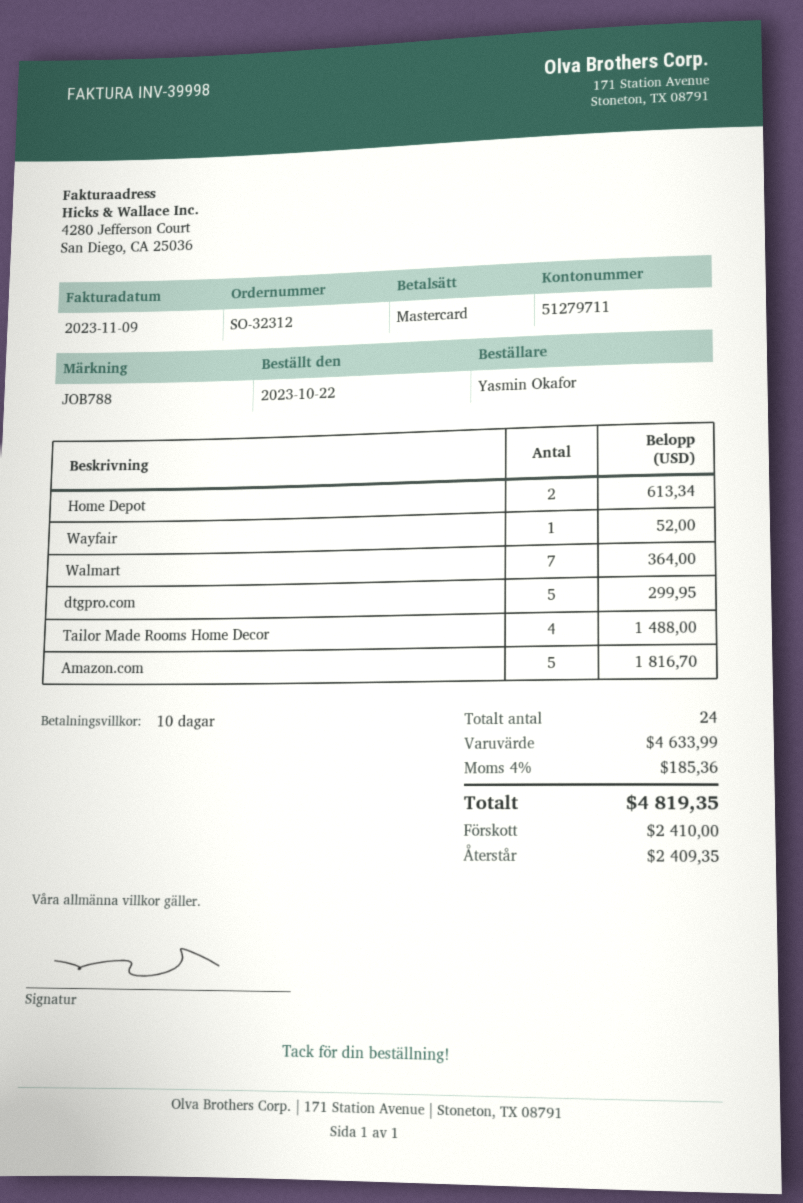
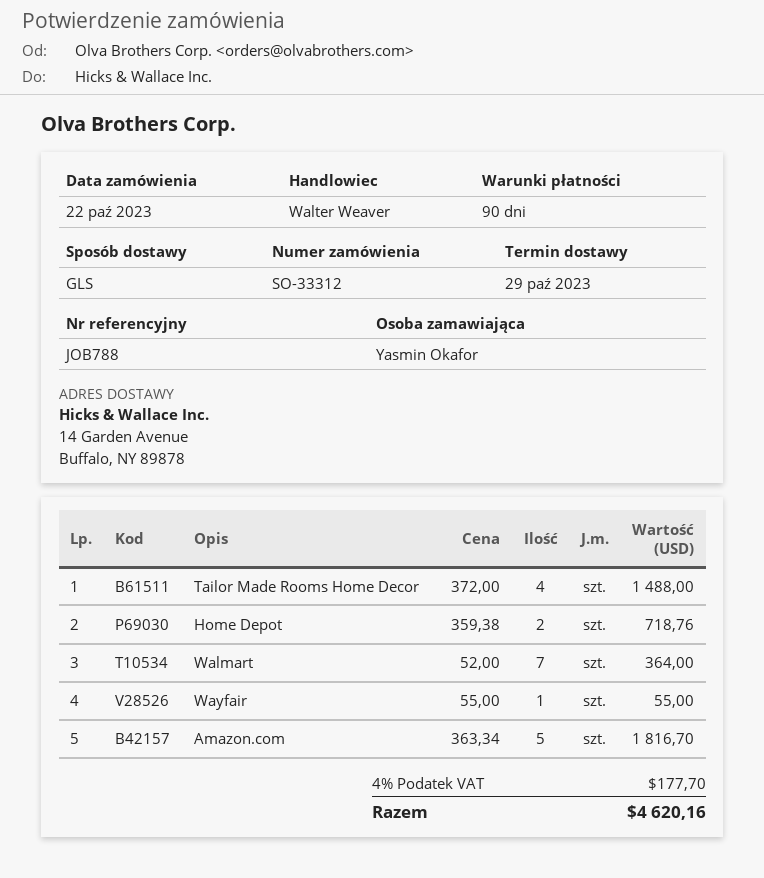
order number: SO-32312 -> SO-33312
payment terms: 10 days -> 90 days
Home Depot: 2 for 613.34 -> 2 for 718.76
Wayfair: 1 for 52.00 -> 1 for 55.00
dtgpro.com: 5 for 299.95 -> none
tax: 4% = 185.36 -> 4% = 177.70
total: 4819.35 -> 4620.16

